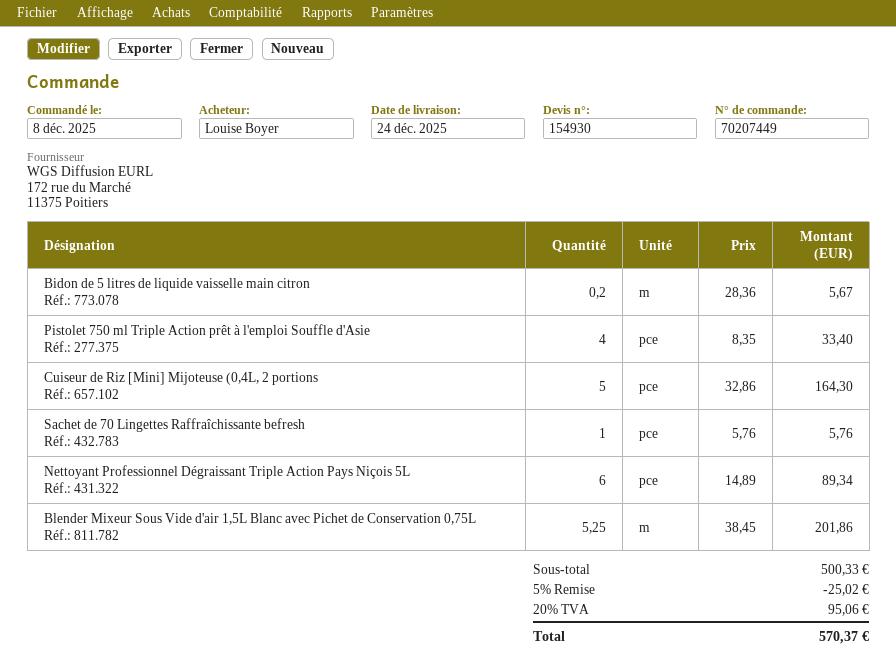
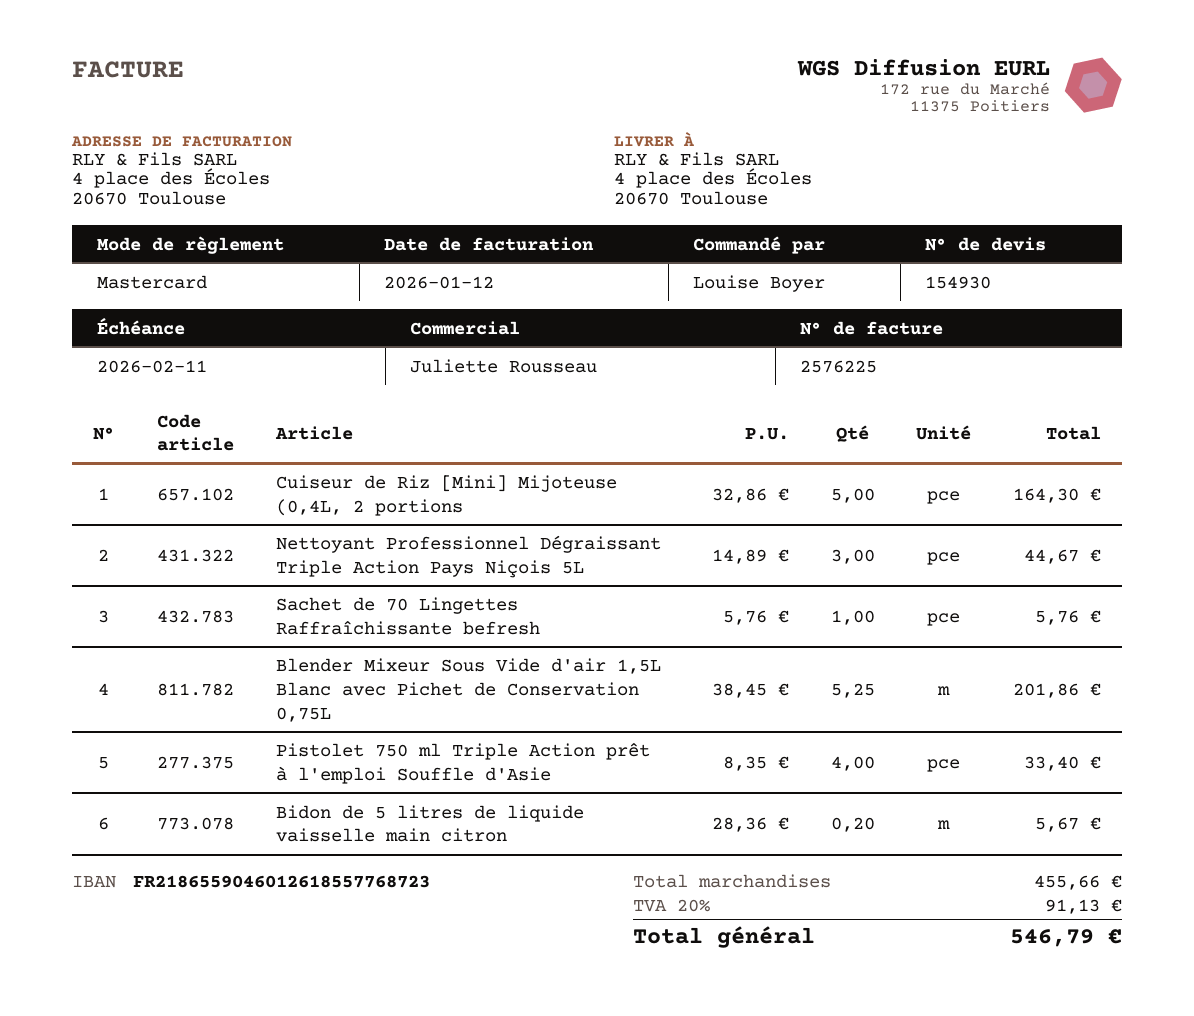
Nettoyant Professionnel Dégraissant Triple Action Pays Niçois 5L: 6 x 14.89 = 89.34 -> 3 x 14.89 = 44.67
subtotal: 500.33 -> 455.66
discount: 5% = 25.02 -> none
tax: 20% = 95.06 -> 20% = 91.13
total: 570.37 -> 546.79

